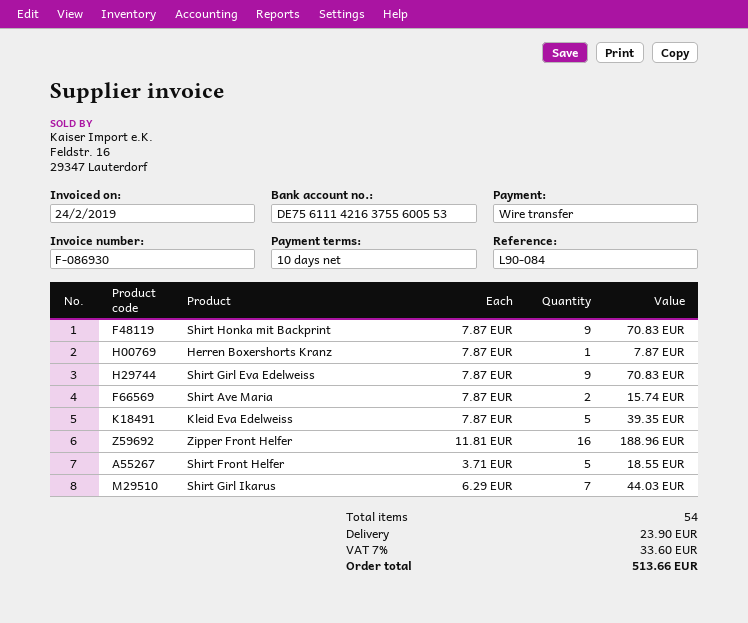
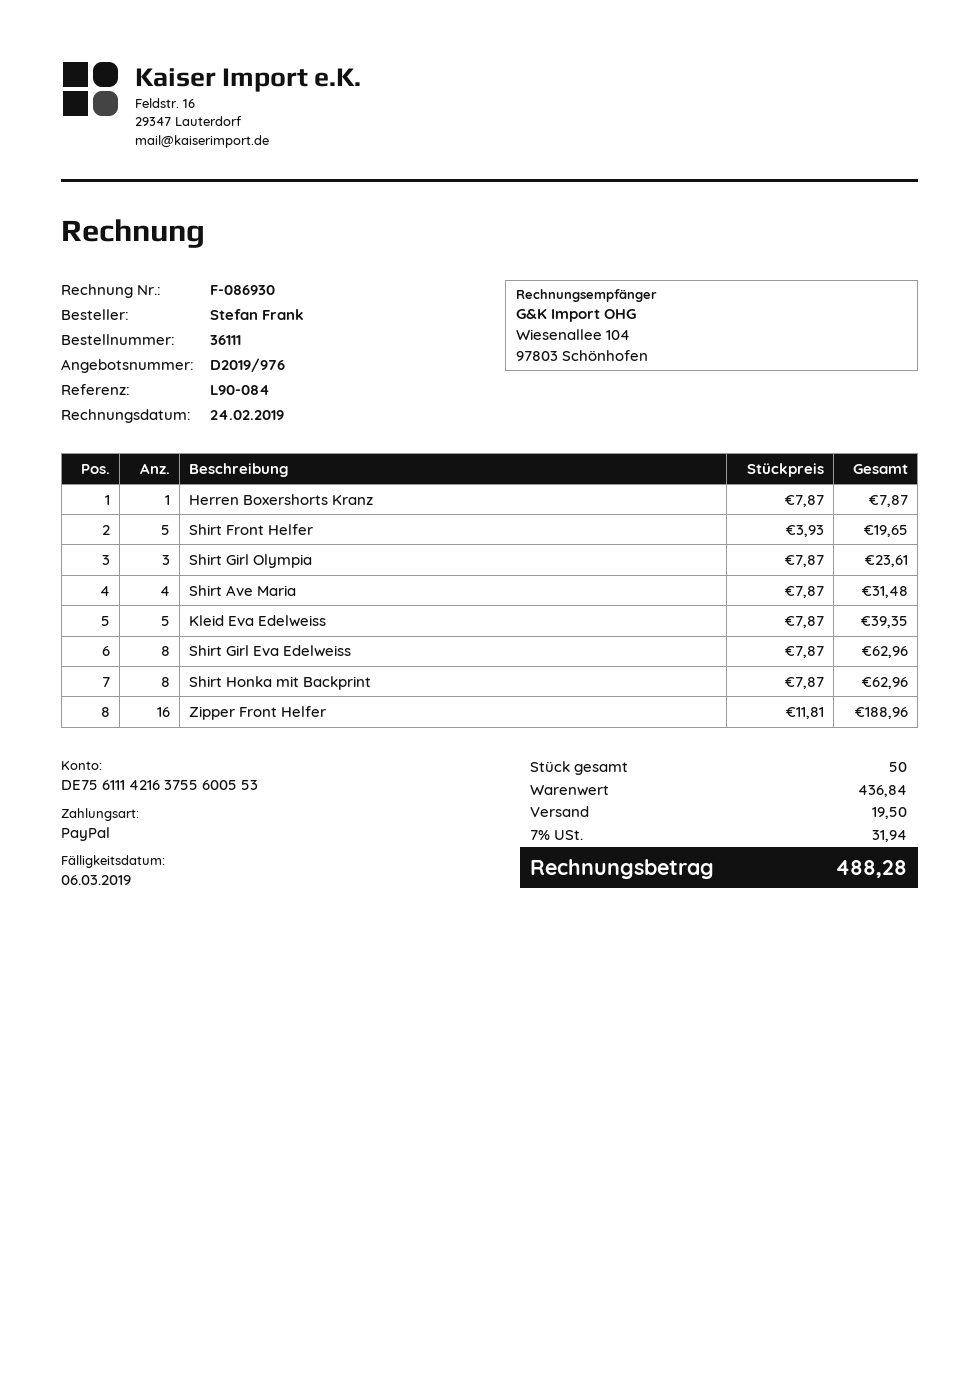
payment method: bank transfer -> PayPal
Shirt Honka mit Backprint: 9 x 7.87 = 70.83 -> 8 x 7.87 = 62.96
Shirt Girl Eva Edelweiss: 9 x 7.87 = 70.83 -> 8 x 7.87 = 62.96
Shirt Ave Maria: 2 x 7.87 = 15.74 -> 4 x 7.87 = 31.48
Shirt Front Helfer: 5 x 3.71 = 18.55 -> 5 x 3.93 = 19.65
Shirt Girl Ikarus: 7 x 6.29 = 44.03 -> none
Shirt Girl Olympia: none -> 3 x 7.87 = 23.61
total quantity: 54 -> 50
shipping: 23.90 -> 19.50
tax: 7% = 33.60 -> 7% = 31.94
total: 513.66 -> 488.28

